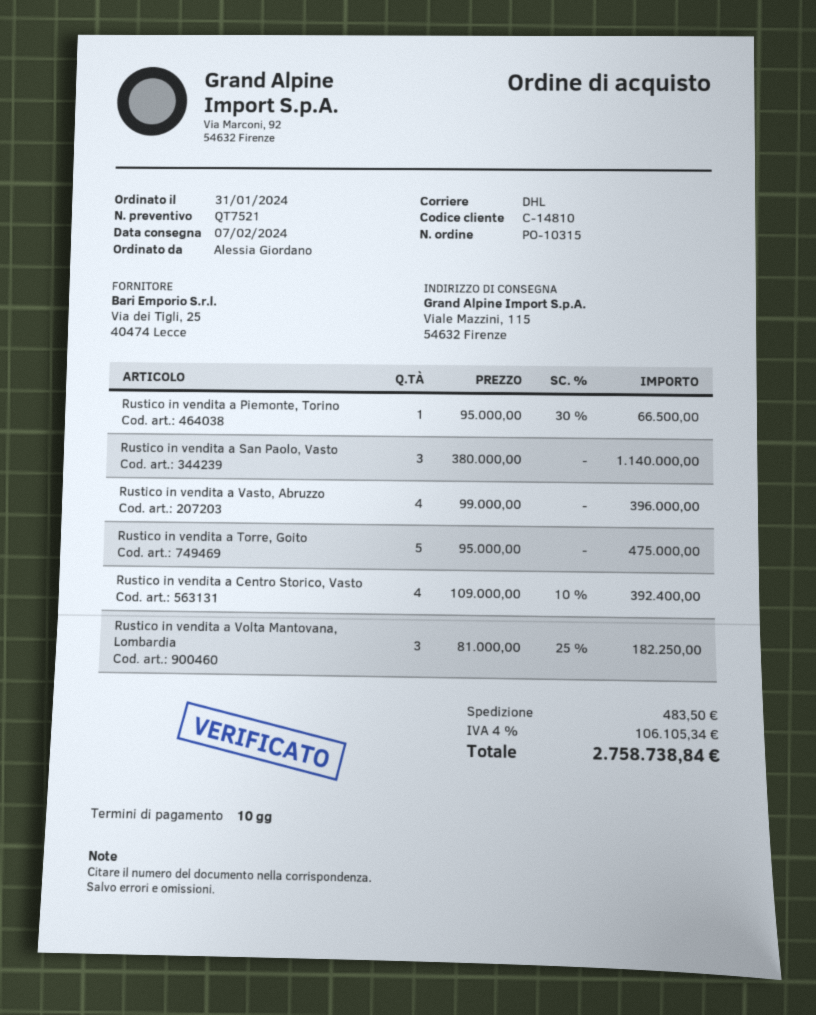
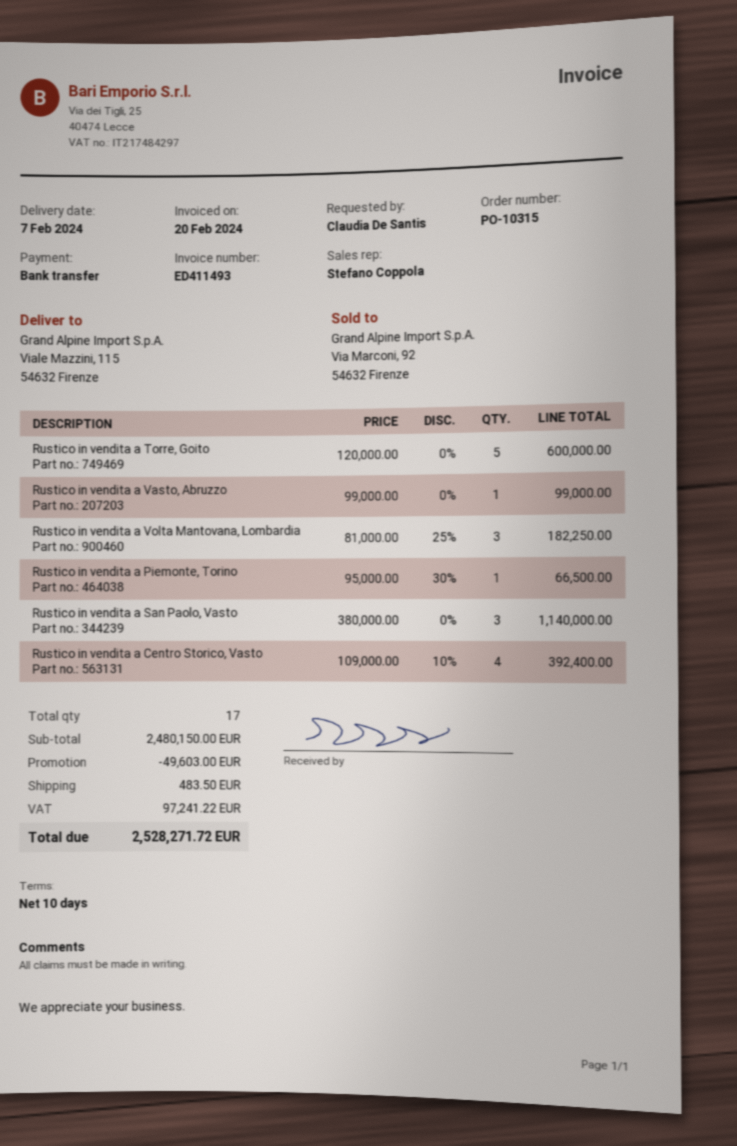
ordered by: Alessia Giordano -> Claudia De Santis
Rustico in vendita a Vasto, Abruzzo: 4 x 99000.00 = 396000.00 -> 1 x 99000.00 = 99000.00
Rustico in vendita a Torre, Goito: 5 x 95000.00 = 475000.00 -> 5 x 120000.00 = 600000.00
discount: none -> 49603.00
tax: 106105.34 -> 97241.22
total: 2758738.84 -> 2528271.72

